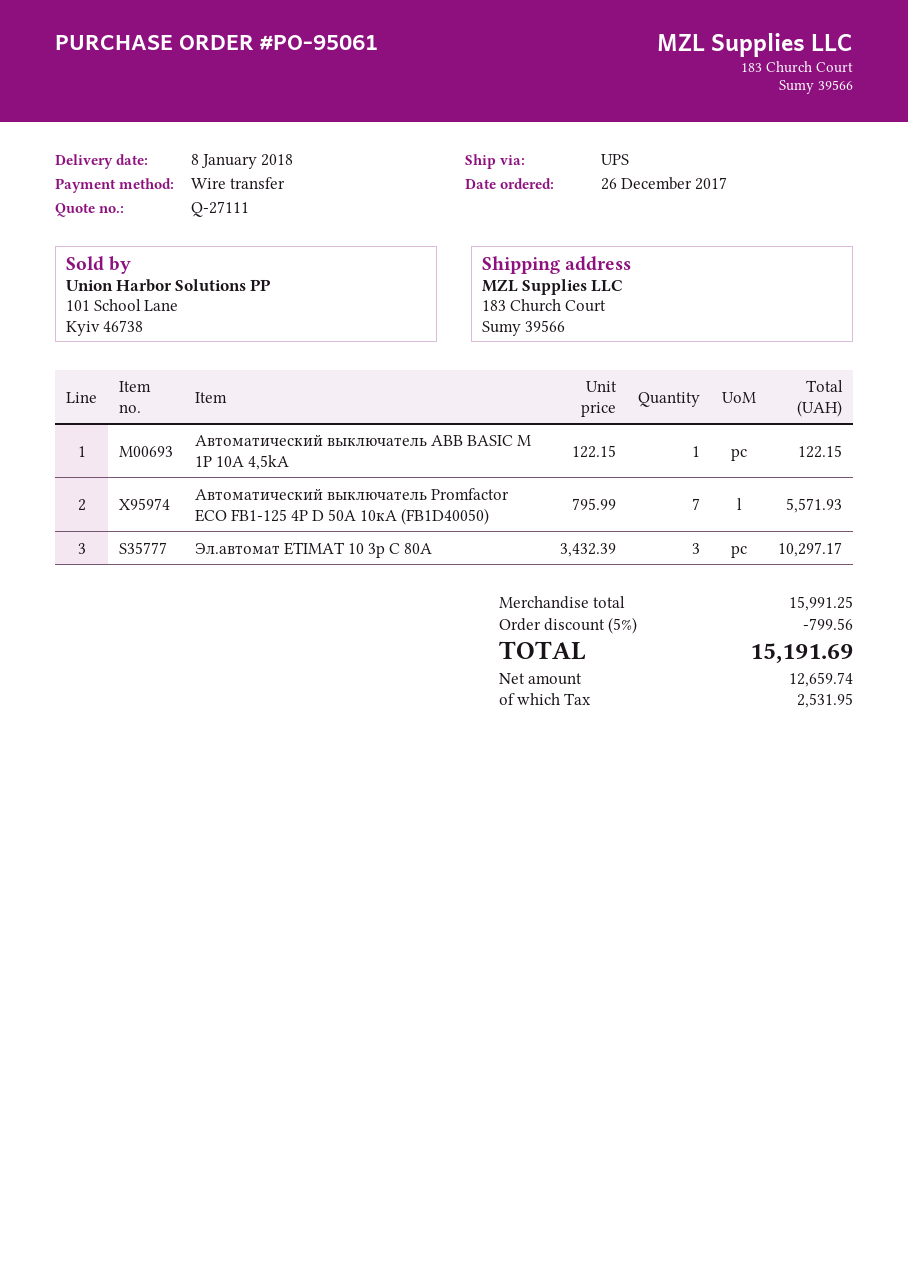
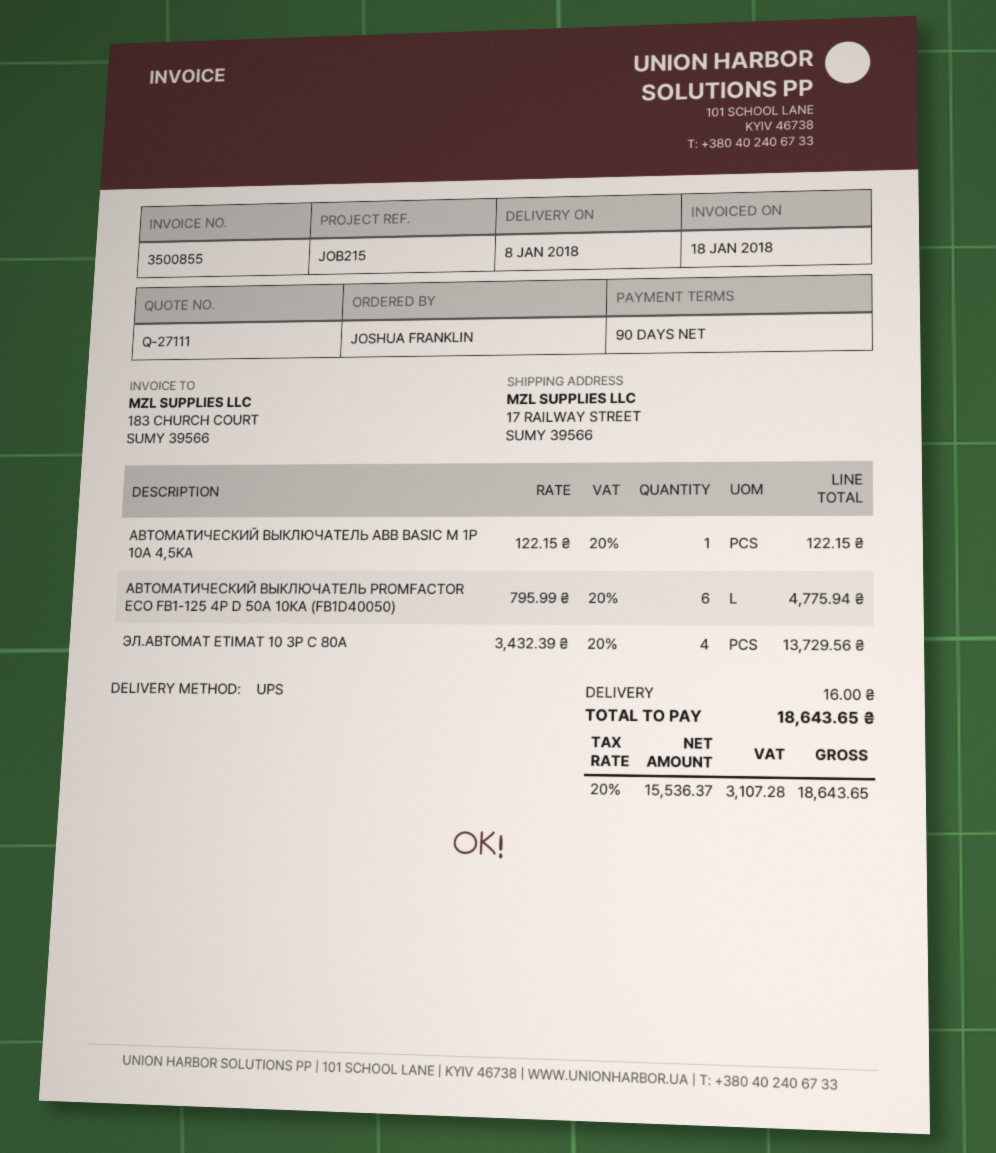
ship to: 183 Church Court, Sumy 39566 -> 17 RAILWAY STREET, SUMY 39566
Автоматический выключатель Promfactor ECO FB1-125 4P D 50A 10кА (FB1D40050): 7 x 795.99 = 5571.93 -> 6 x 795.99 = 4775.94
Эл.автомат ETIMAT 10 3p С 80А: 3 x 3432.39 = 10297.17 -> 4 x 3432.39 = 13729.56
discount: 5% = 799.56 -> none
shipping: none -> 16.00
net: 12659.74 -> 15536.37
tax: 2531.95 -> 3107.28
total: 15191.69 -> 18643.65

